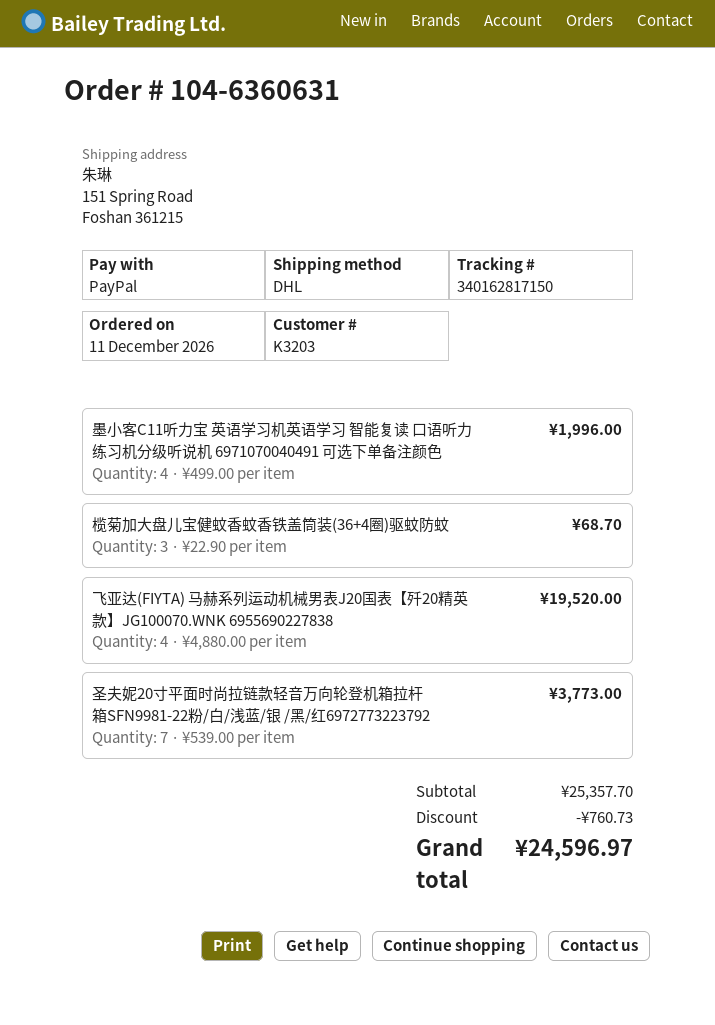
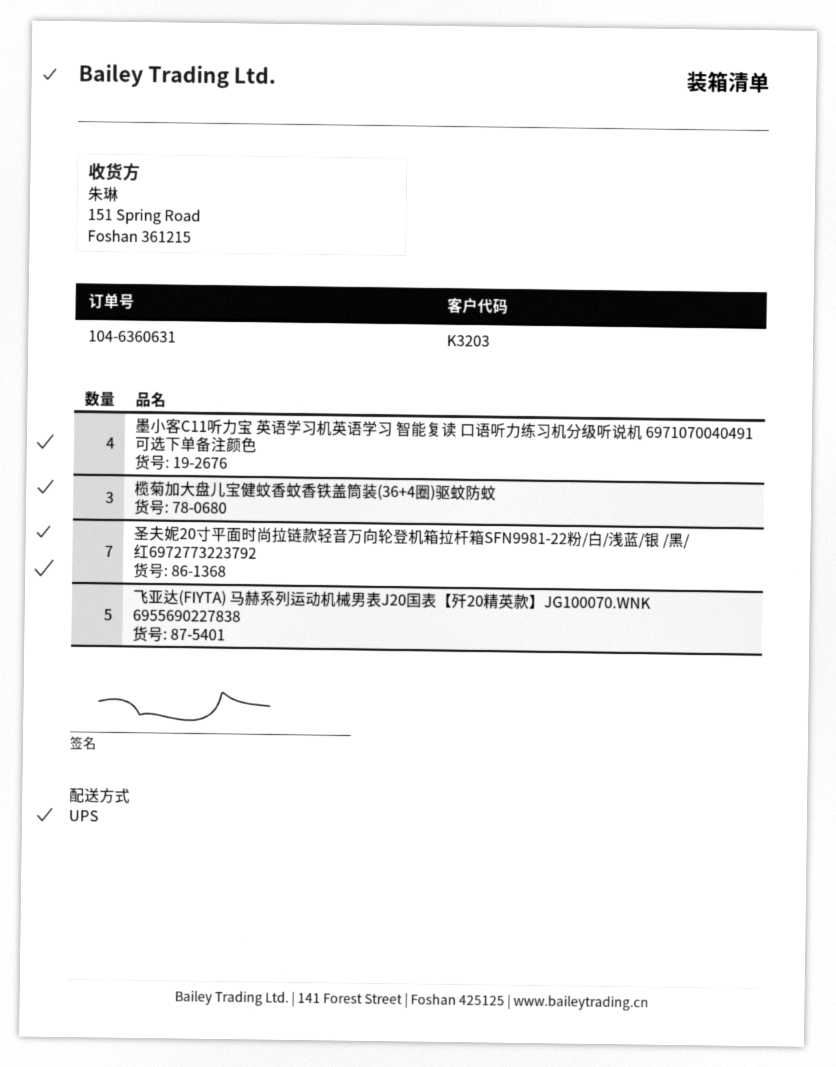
shipping method: DHL -> UPS
飞亚达(FIYTA) 马赫系列运动机械男表J20国表【歼20精英款】JG100070.WNK 6955690227838: 4 -> 5

